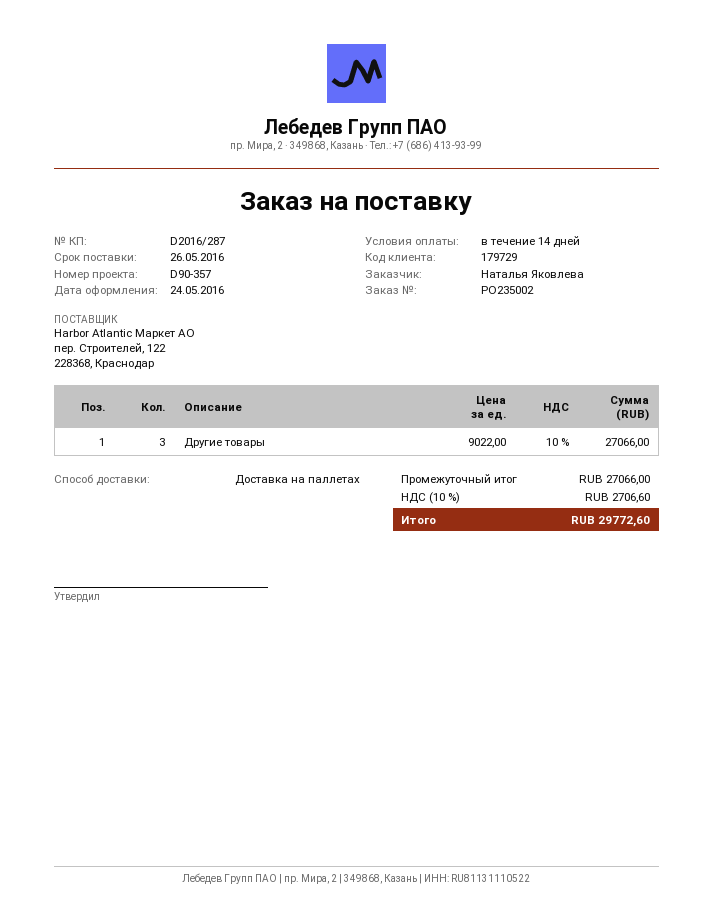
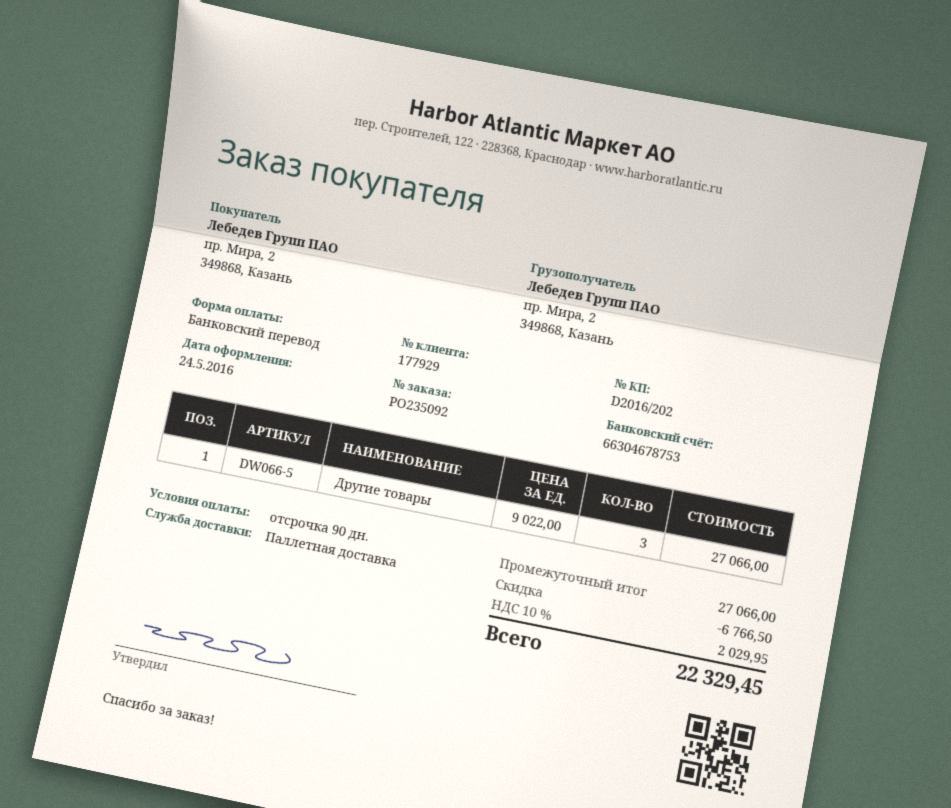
quote number: D2016/287 -> D2016/202
order number: PO235002 -> PO235092
payment terms: 14 days -> 90 days
customer number: 179729 -> 177929
discount: none -> 6766.50
tax: 10% = 2706.60 -> 10% = 2029.95
total: 29772.60 -> 22329.45

